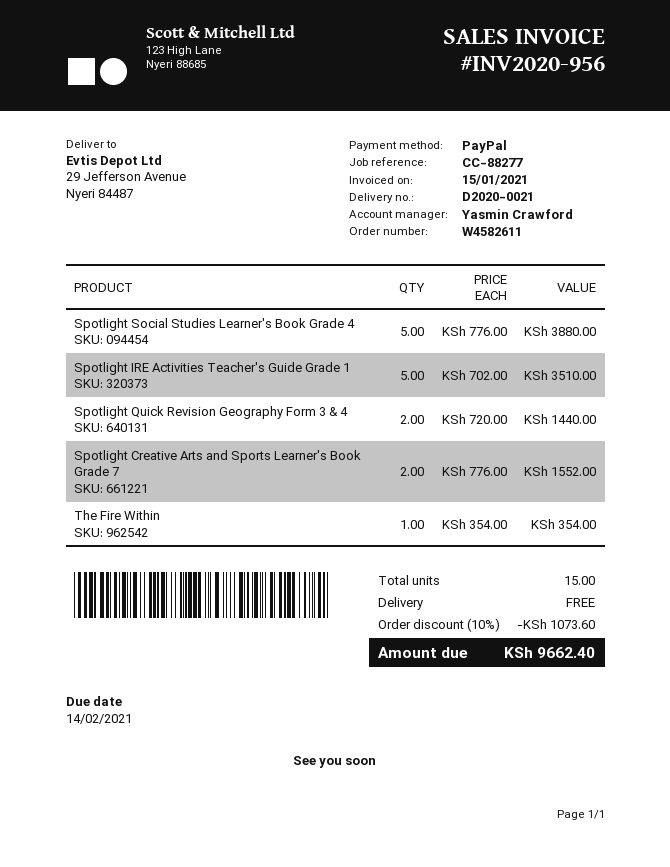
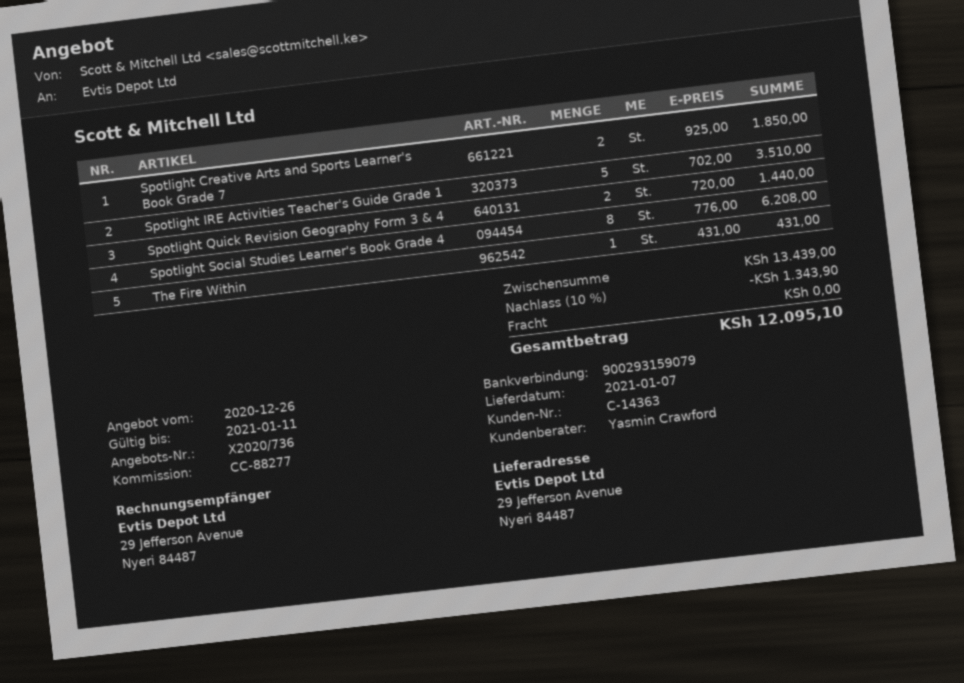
Spotlight Social Studies Learner's Book Grade 4: 5 x 776.00 = 3880.00 -> 8 x 776.00 = 6208.00
Spotlight Creative Arts and Sports Learner's Book Grade 7: 2 x 776.00 = 1552.00 -> 2 x 925.00 = 1850.00
The Fire Within: 1 x 354.00 = 354.00 -> 1 x 431.00 = 431.00
discount: 10% = 1073.60 -> 10% = 1343.90
total: 9662.40 -> 12095.10

